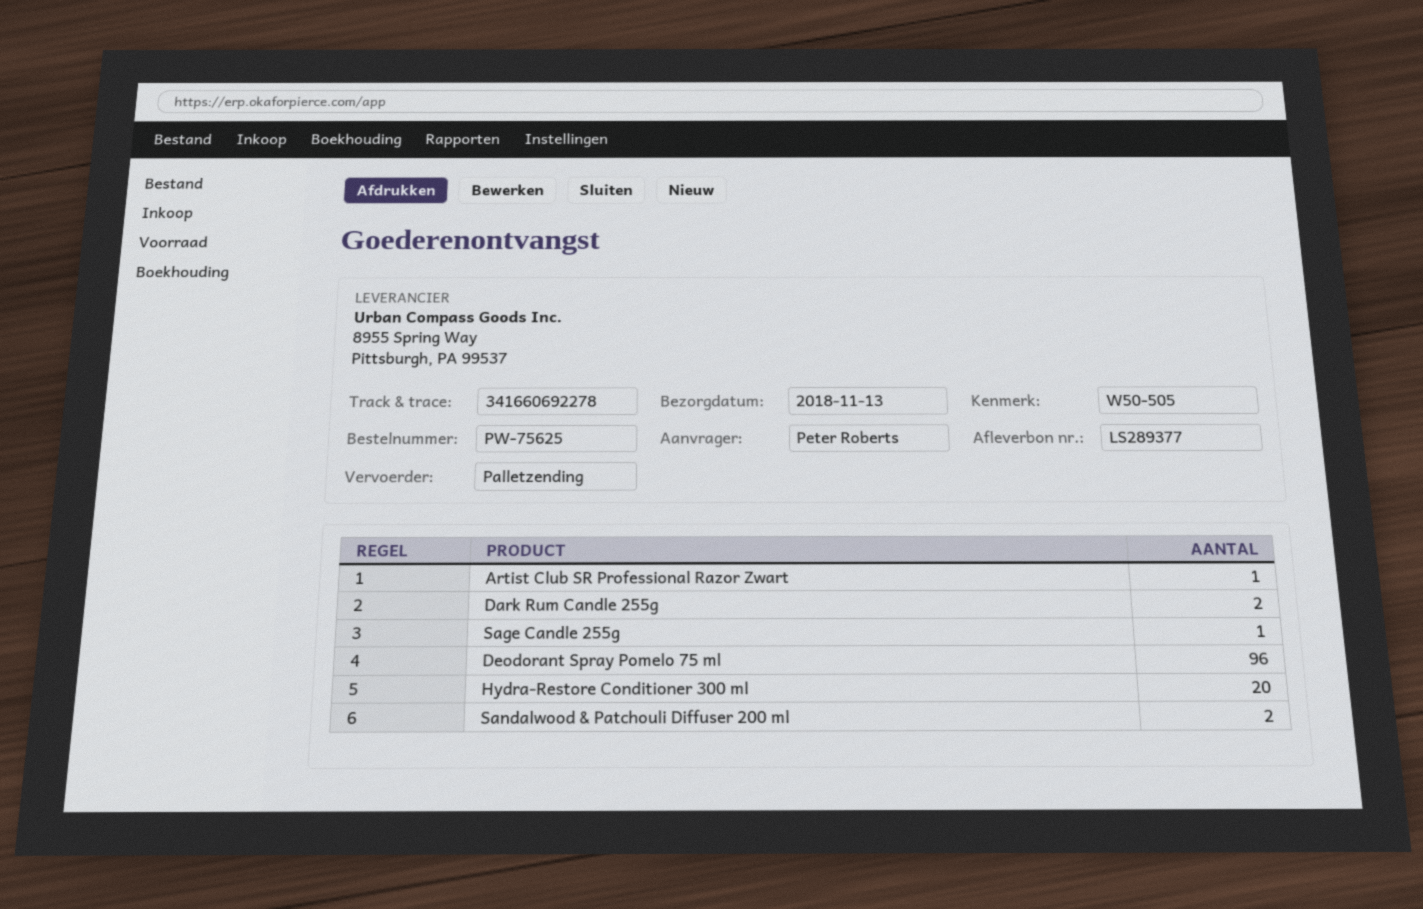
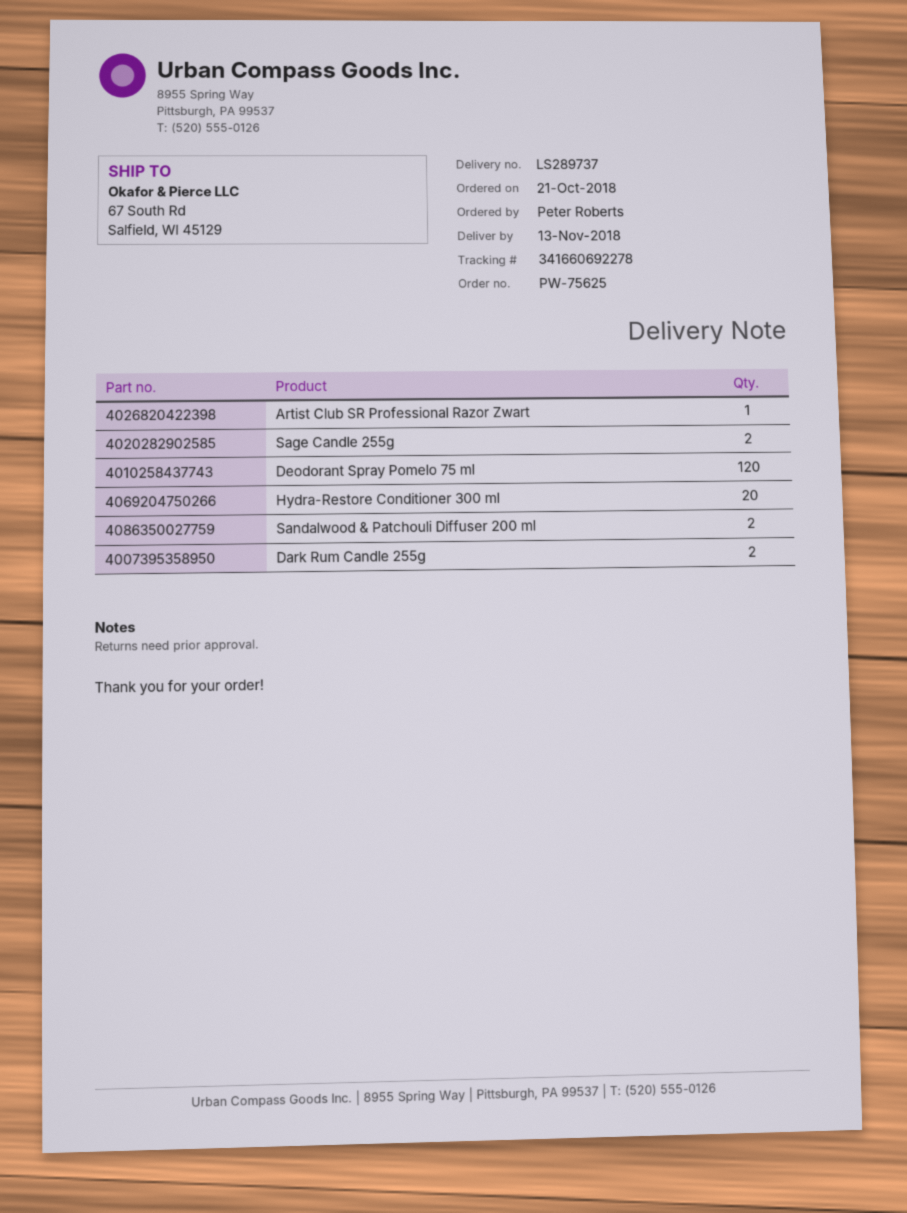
delivery note number: LS289377 -> LS289737
Sage Candle 255g: 1 -> 2
Deodorant Spray Pomelo 75 ml: 96 -> 120

